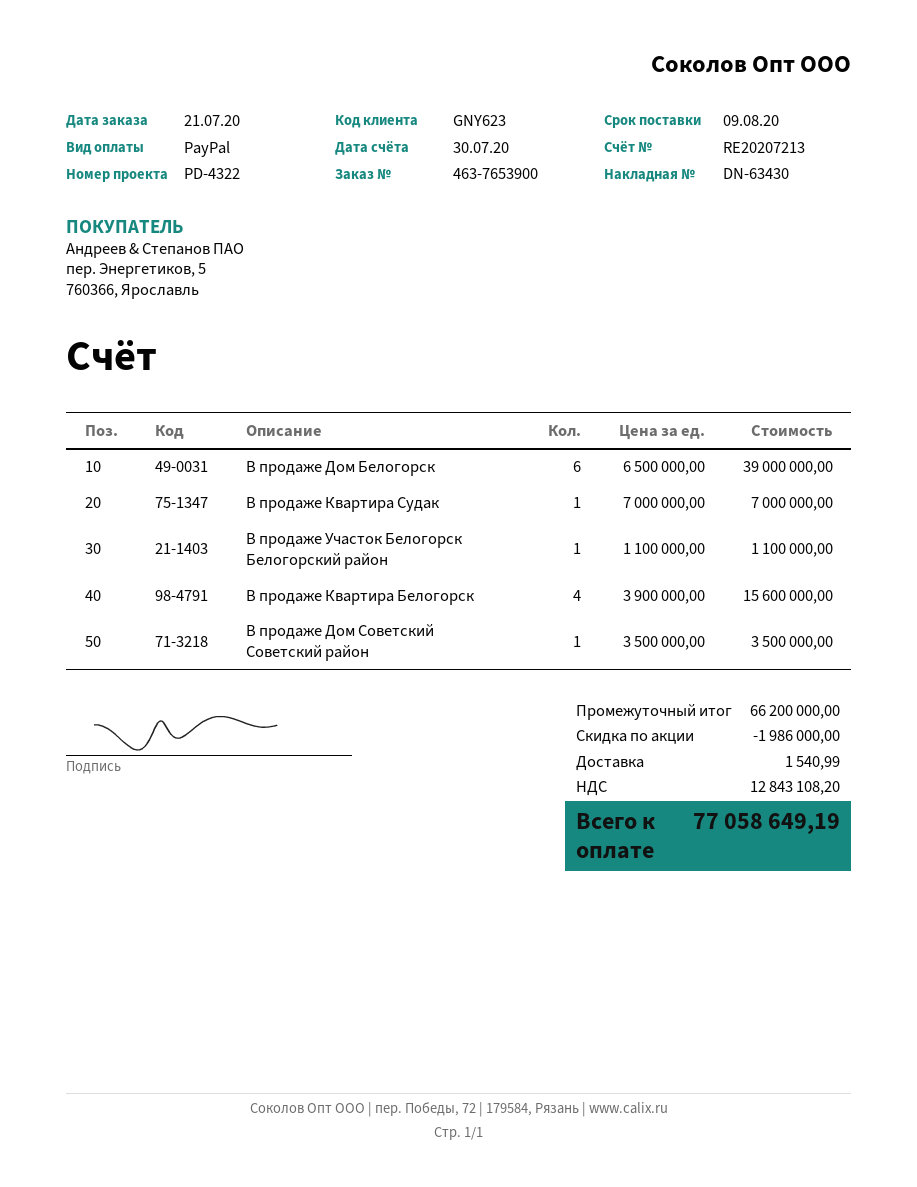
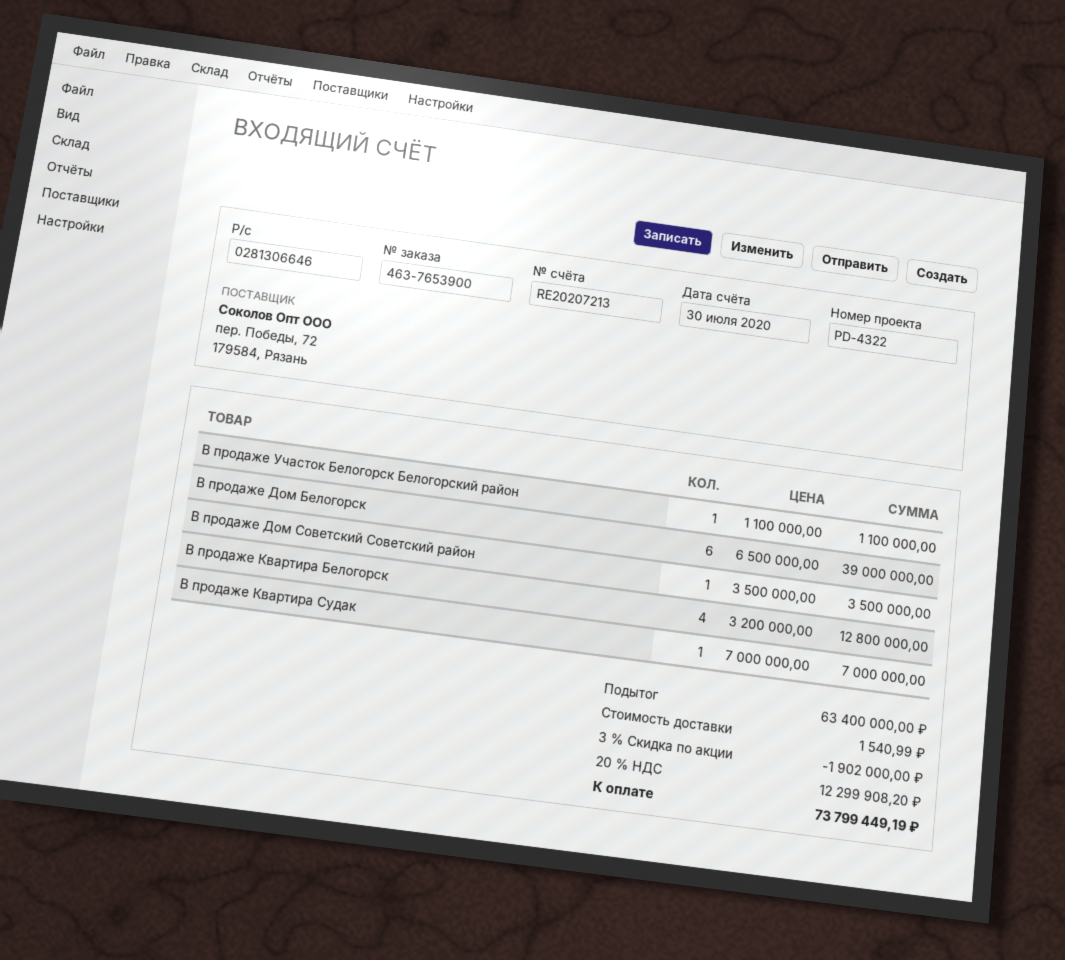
В продаже Квартира Белогорск: 4 x 3900000.00 = 15600000.00 -> 4 x 3200000.00 = 12800000.00
subtotal: 66200000.00 -> 63400000.00
discount: 1986000.00 -> 1902000.00
tax: 12843108.20 -> 12299908.20
total: 77058649.19 -> 73799449.19

